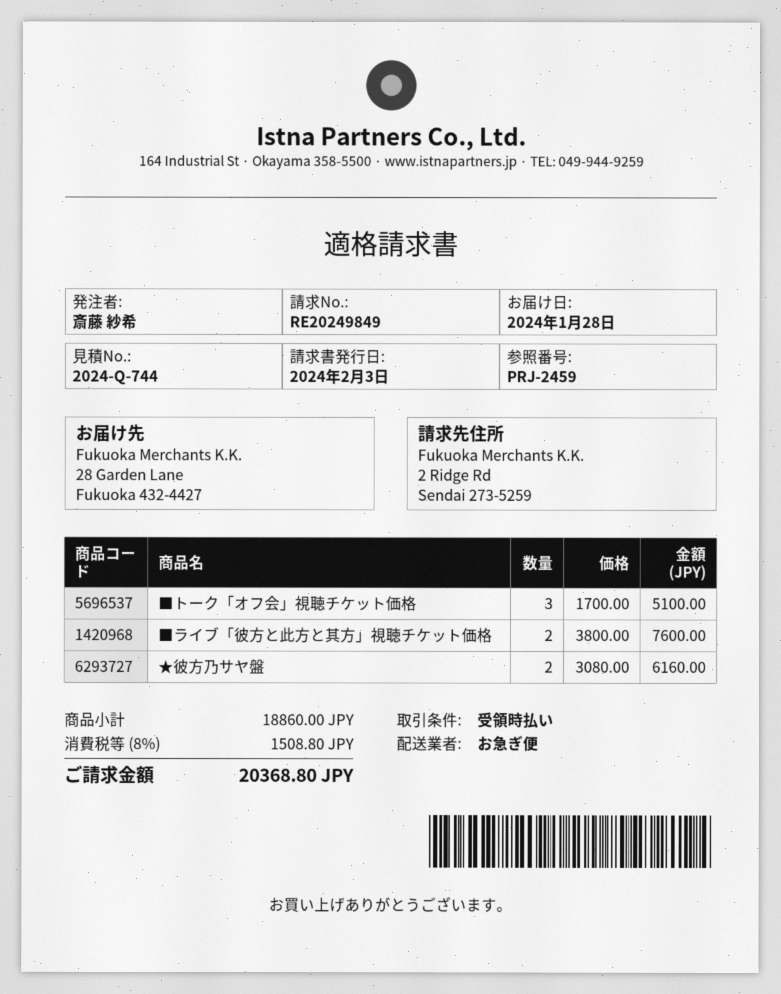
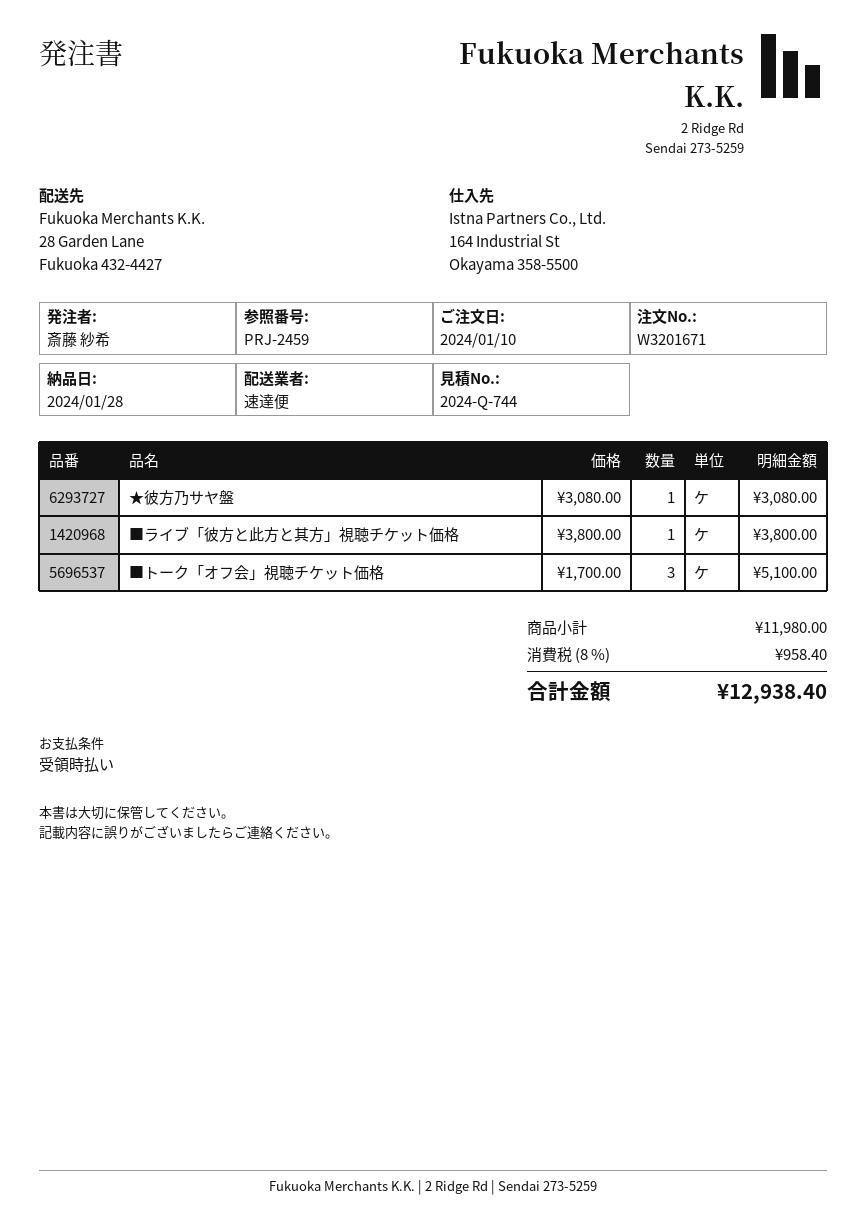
■ライブ「彼方と此方と其方」視聴チケット価格: 2 x 3800.00 = 7600.00 -> 1 x 3800.00 = 3800.00
★彼方乃サヤ盤: 2 x 3080.00 = 6160.00 -> 1 x 3080.00 = 3080.00
subtotal: 18860.00 -> 11980.00
tax: 8% = 1508.80 -> 8% = 958.40
total: 20368.80 -> 12938.40

